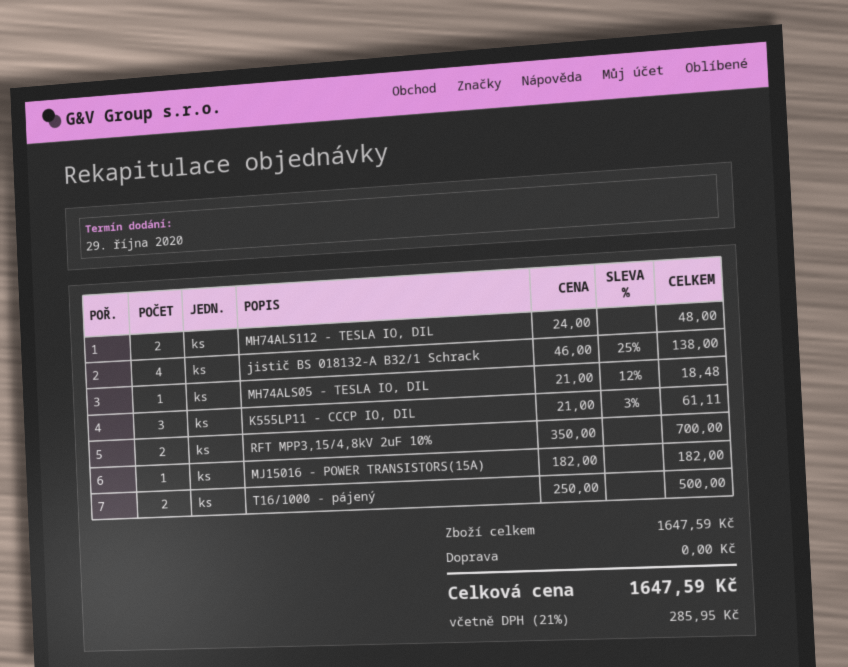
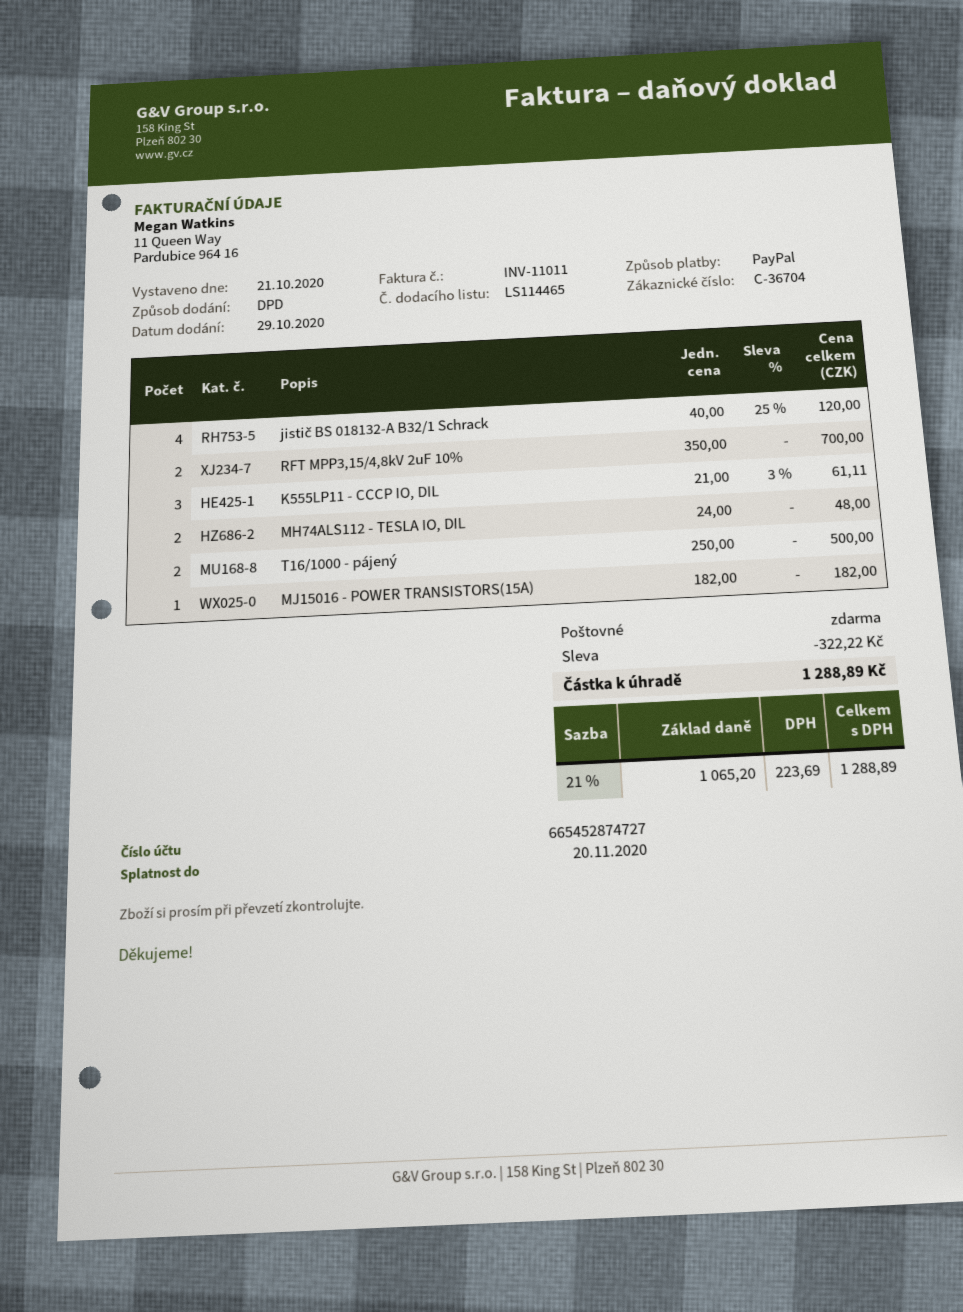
jistič BS 018132-A B32/1 Schrack: 4 x 46.00 - 25% = 138.00 -> 4 x 40.00 - 25% = 120.00
MH74ALS05 - TESLA IO, DIL: 1 x 21.00 - 12% = 18.48 -> none
discount: none -> 322.22
tax: 21% = 285.95 -> 21% = 223.69
total: 1647.59 -> 1288.89

